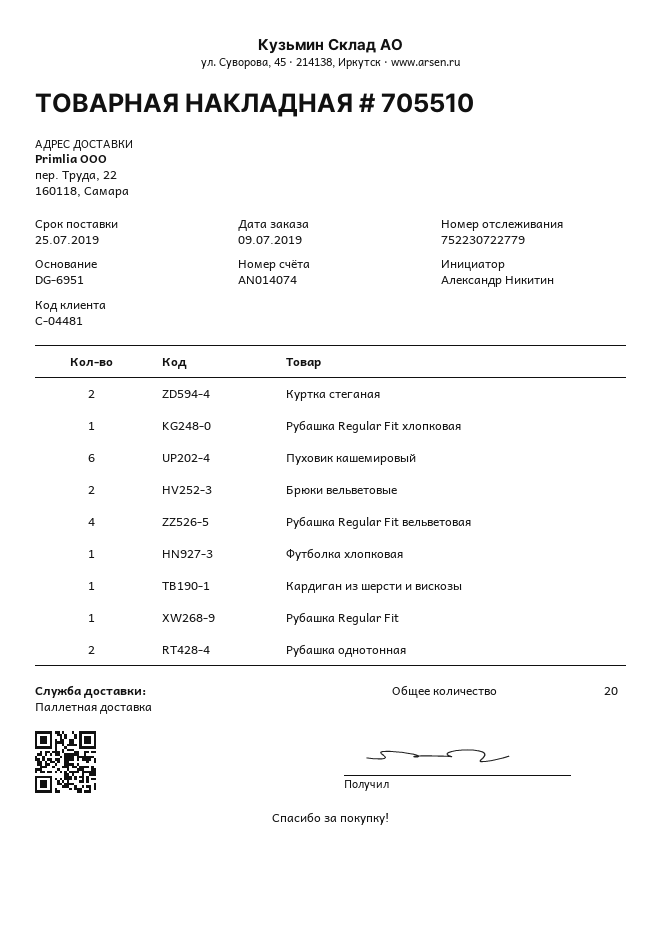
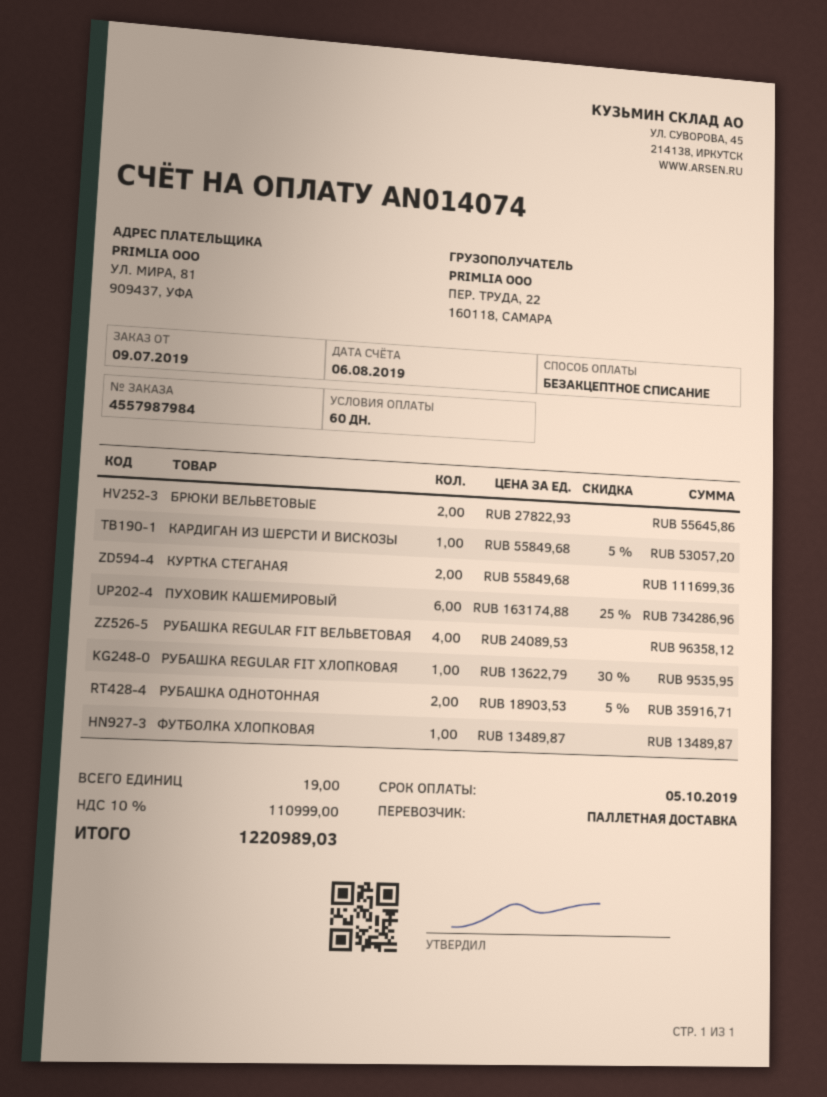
Рубашка Regular Fit: 1 -> none
total quantity: 20 -> 19

